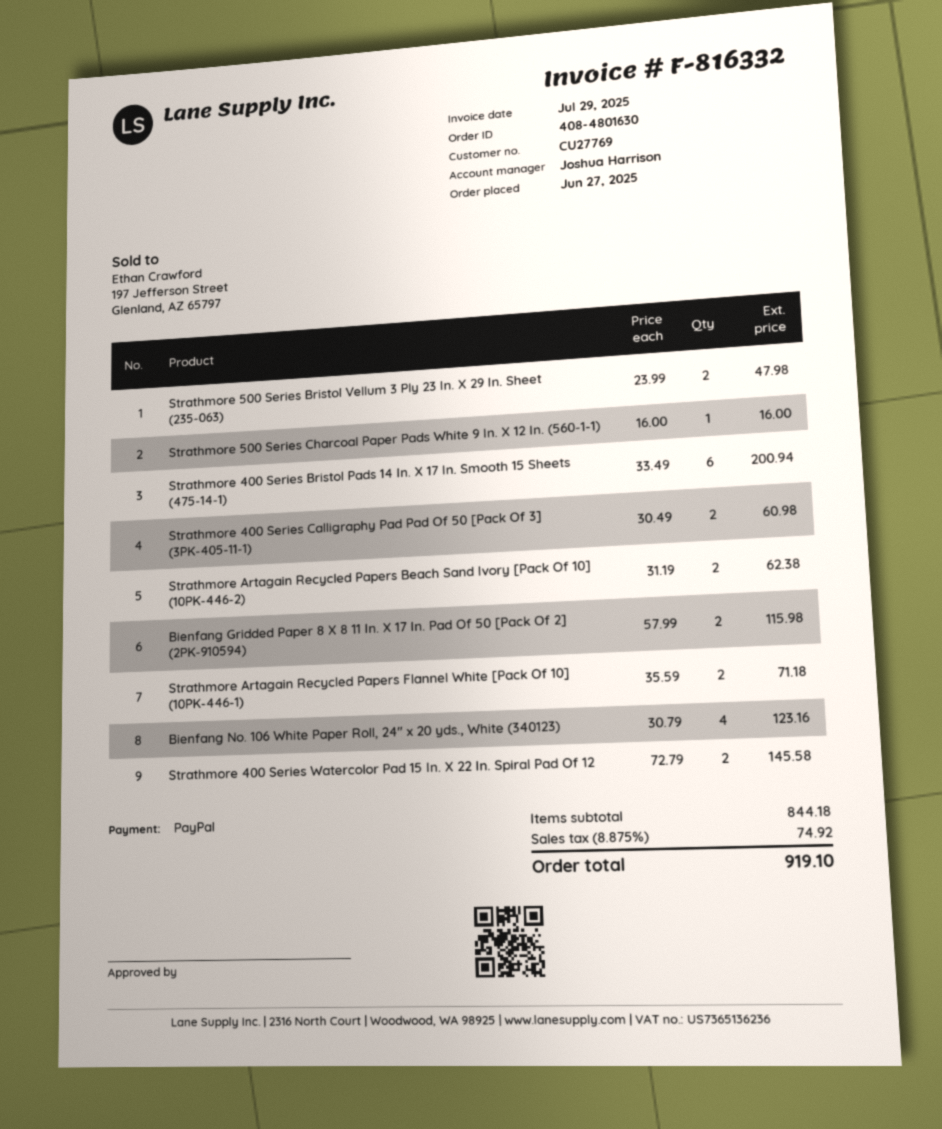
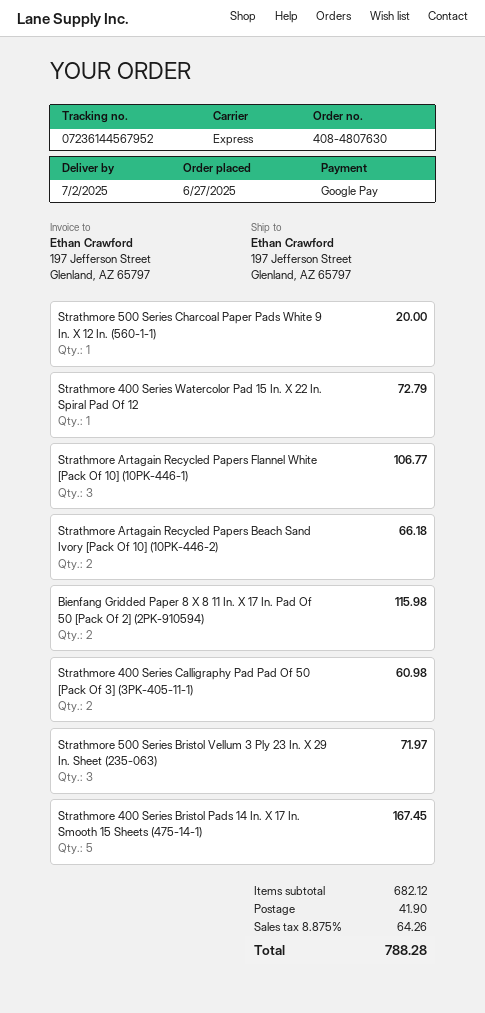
order number: 408-4801630 -> 408-4807630
payment method: PayPal -> Google Pay
Strathmore 500 Series Bristol Vellum 3 Ply 23 In. X 29 In. Sheet (235-063): 2 for 47.98 -> 3 for 71.97
Strathmore 500 Series Charcoal Paper Pads White 9 In. X 12 In. (560-1-1): 1 for 16.00 -> 1 for 20.00
Strathmore 400 Series Bristol Pads 14 In. X 17 In. Smooth 15 Sheets (475-14-1): 6 for 200.94 -> 5 for 167.45
Strathmore Artagain Recycled Papers Beach Sand Ivory [Pack Of 10] (10PK-446-2): 2 for 62.38 -> 2 for 66.18
Strathmore Artagain Recycled Papers Flannel White [Pack Of 10] (10PK-446-1): 2 for 71.18 -> 3 for 106.77
Bienfang No. 106 White Paper Roll, 24" x 20 yds., White (340123): 4 for 123.16 -> none
Strathmore 400 Series Watercolor Pad 15 In. X 22 In. Spiral Pad Of 12: 2 for 145.58 -> 1 for 72.79
subtotal: 844.18 -> 682.12
shipping: none -> 41.90
tax: 8.875% = 74.92 -> 8.875% = 64.26
total: 919.10 -> 788.28

